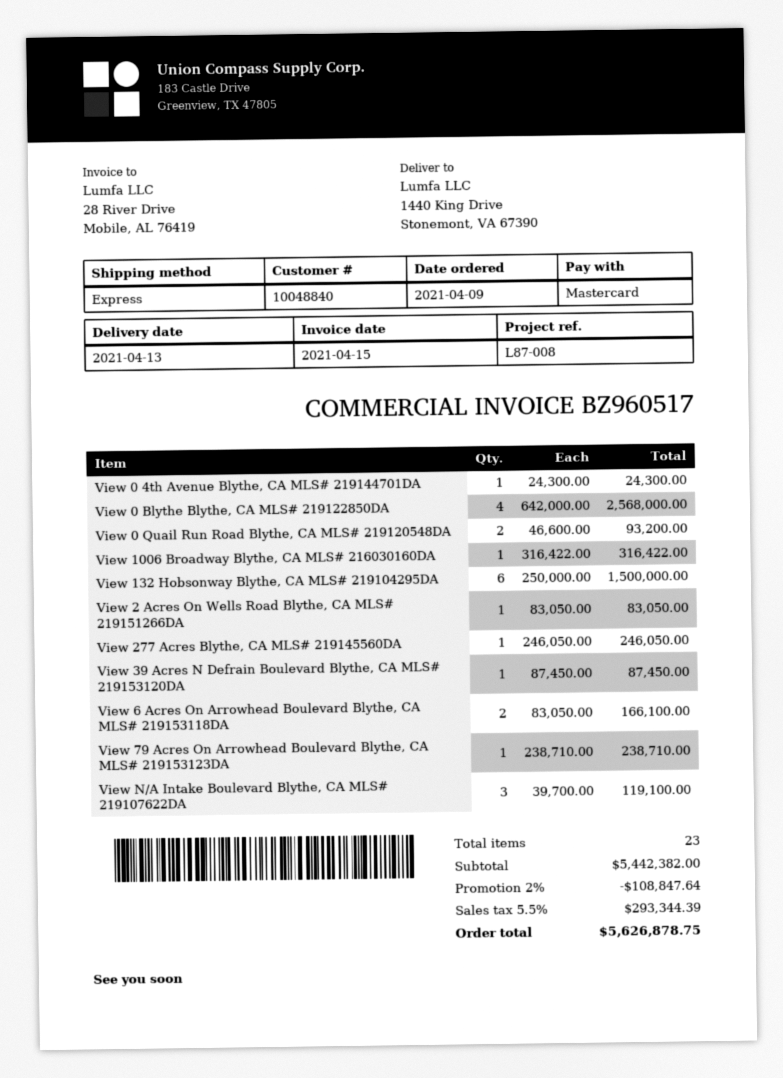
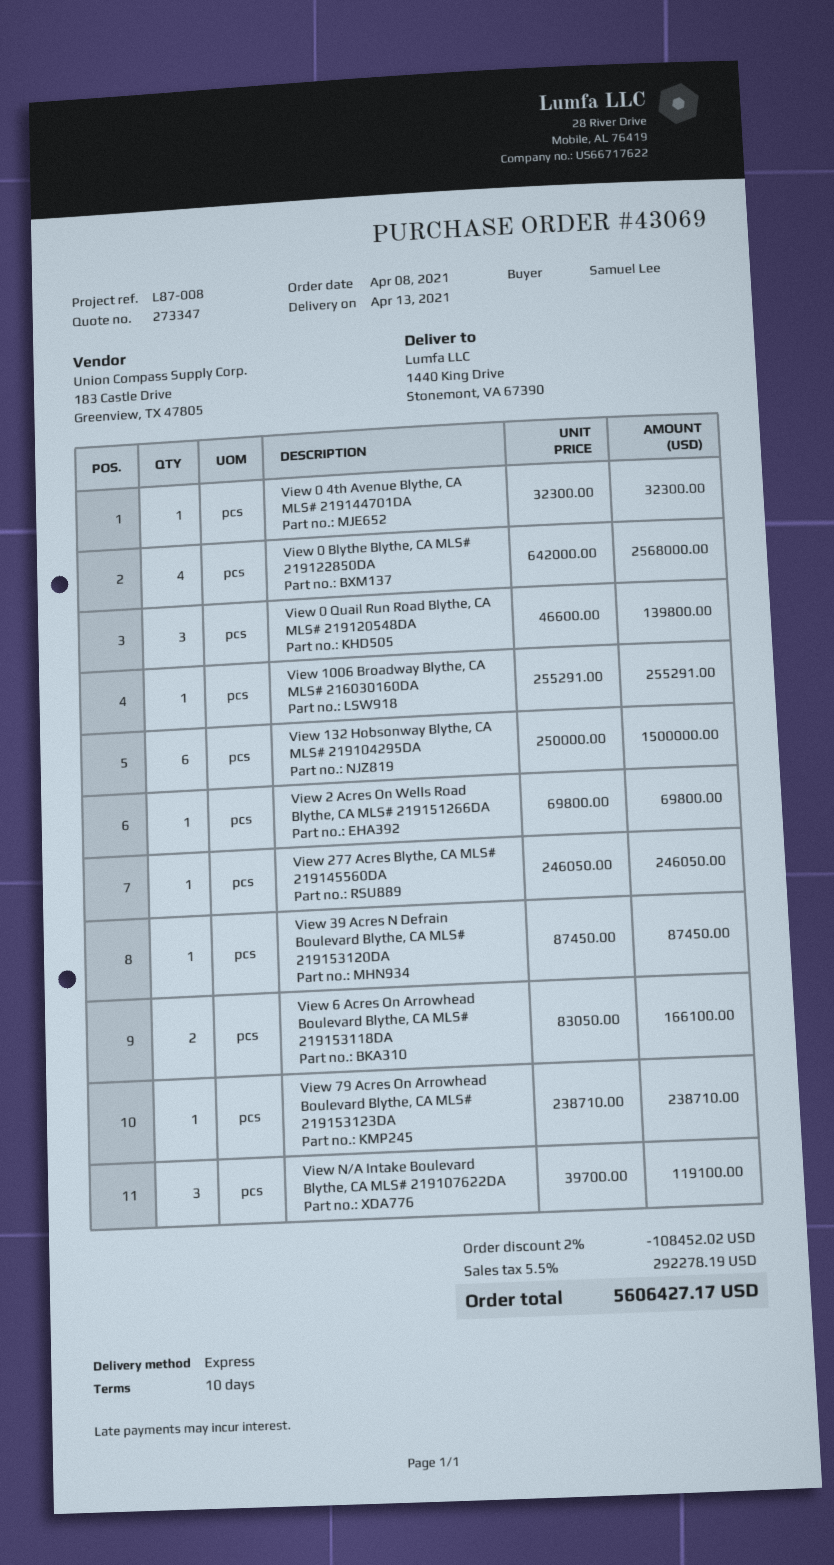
order date: 2021-04-09 -> 2021-04-08
View 0 4th Avenue Blythe, CA MLS# 219144701DA: 1 x 24300.00 = 24300.00 -> 1 x 32300.00 = 32300.00
View 0 Quail Run Road Blythe, CA MLS# 219120548DA: 2 x 46600.00 = 93200.00 -> 3 x 46600.00 = 139800.00
View 1006 Broadway Blythe, CA MLS# 216030160DA: 1 x 316422.00 = 316422.00 -> 1 x 255291.00 = 255291.00
View 2 Acres On Wells Road Blythe, CA MLS# 219151266DA: 1 x 83050.00 = 83050.00 -> 1 x 69800.00 = 69800.00
discount: 2% = 108847.64 -> 2% = 108452.02
tax: 5.5% = 293344.39 -> 5.5% = 292278.19
total: 5626878.75 -> 5606427.17

